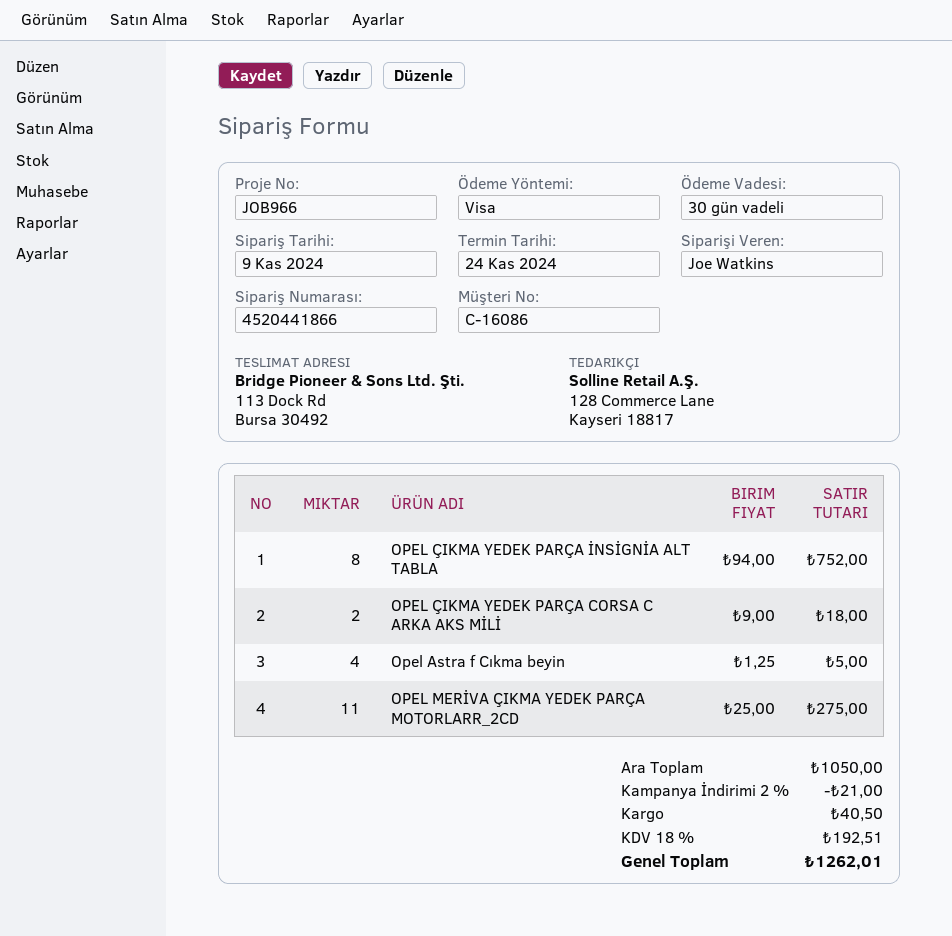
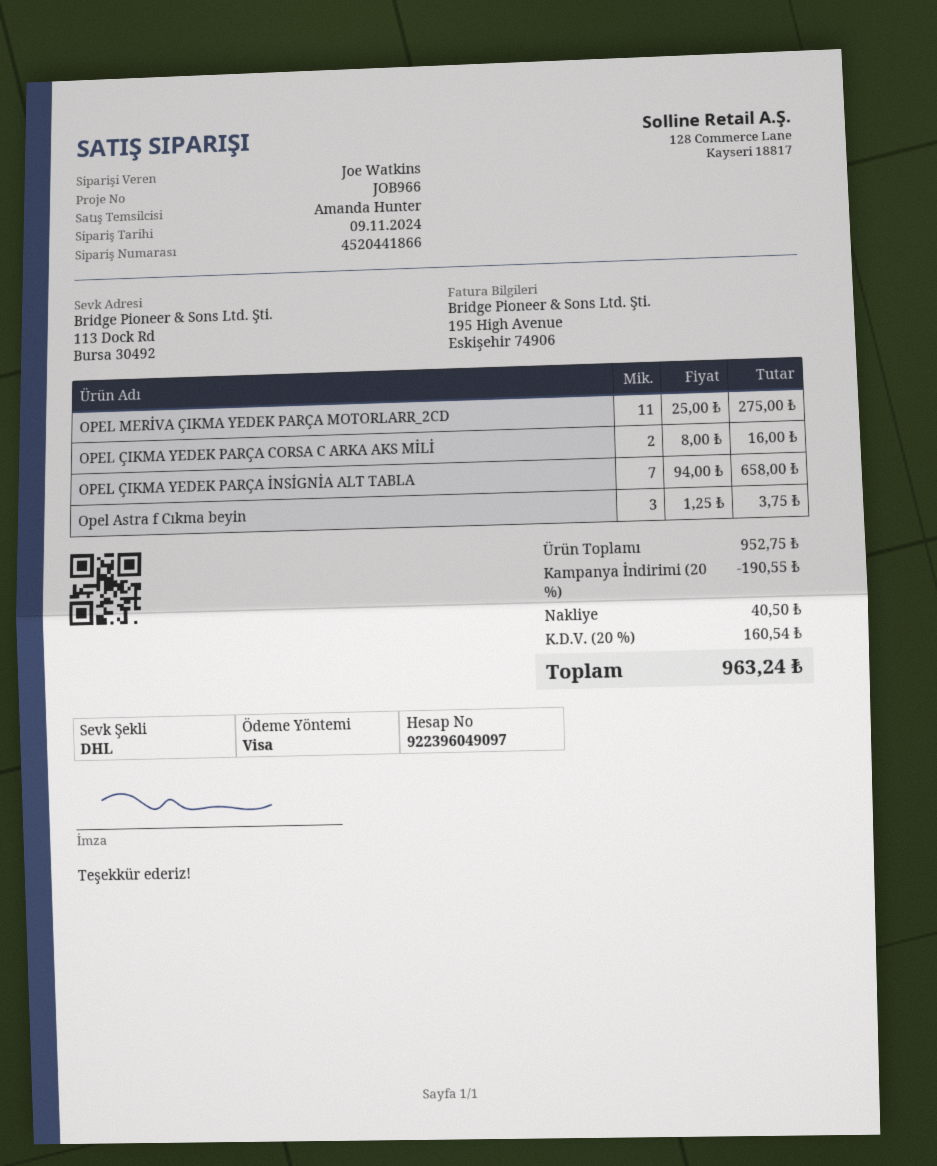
OPEL ÇIKMA YEDEK PARÇA İNSİGNİA ALT TABLA: 8 x 94.00 = 752.00 -> 7 x 94.00 = 658.00
OPEL ÇIKMA YEDEK PARÇA CORSA C ARKA AKS MİLİ: 2 x 9.00 = 18.00 -> 2 x 8.00 = 16.00
Opel Astra f Cıkma beyin: 4 x 1.25 = 5.00 -> 3 x 1.25 = 3.75
subtotal: 1050.00 -> 952.75
discount: 2% = 21.00 -> 20% = 190.55
tax: 18% = 192.51 -> 20% = 160.54
total: 1262.01 -> 963.24

